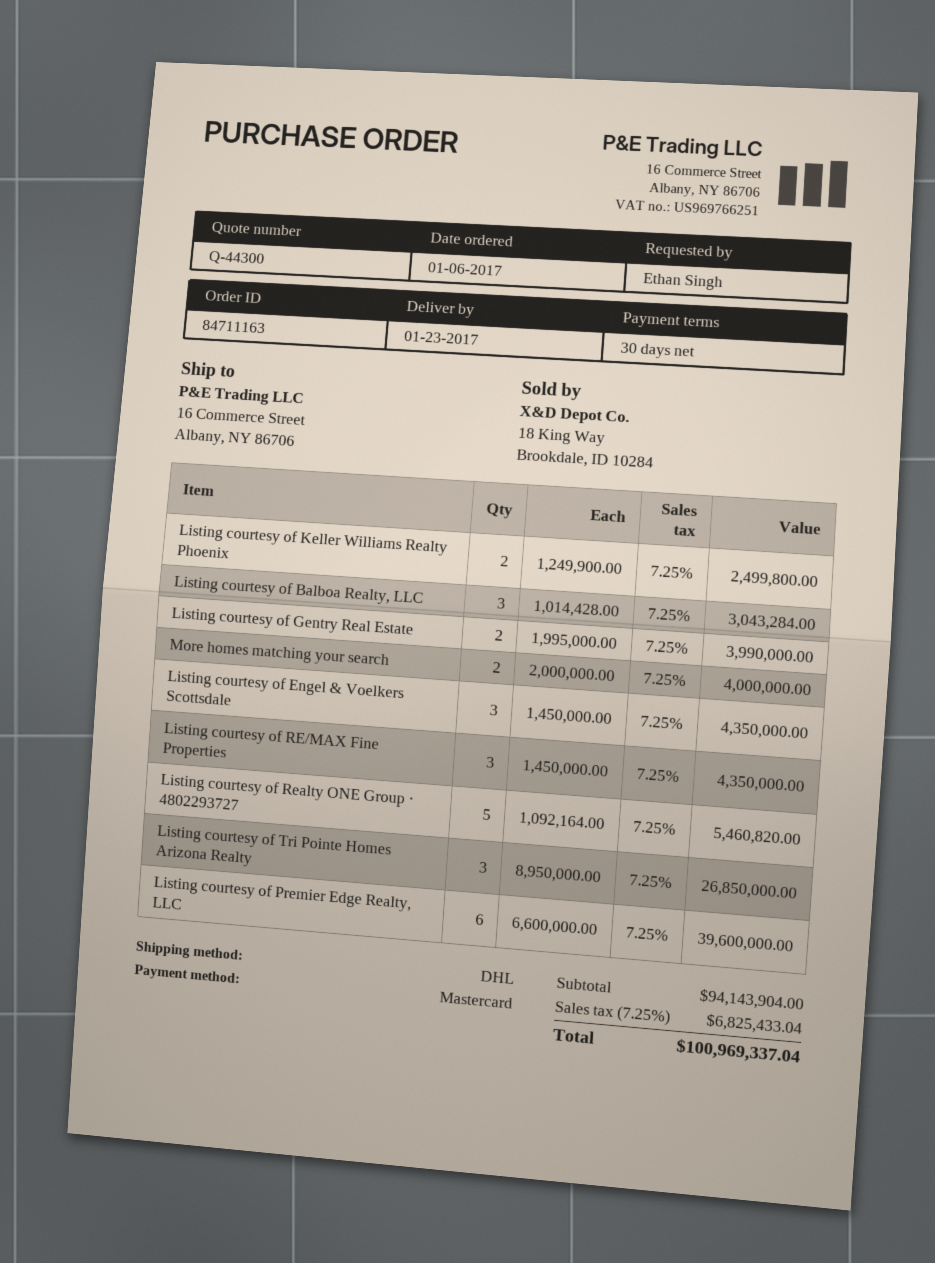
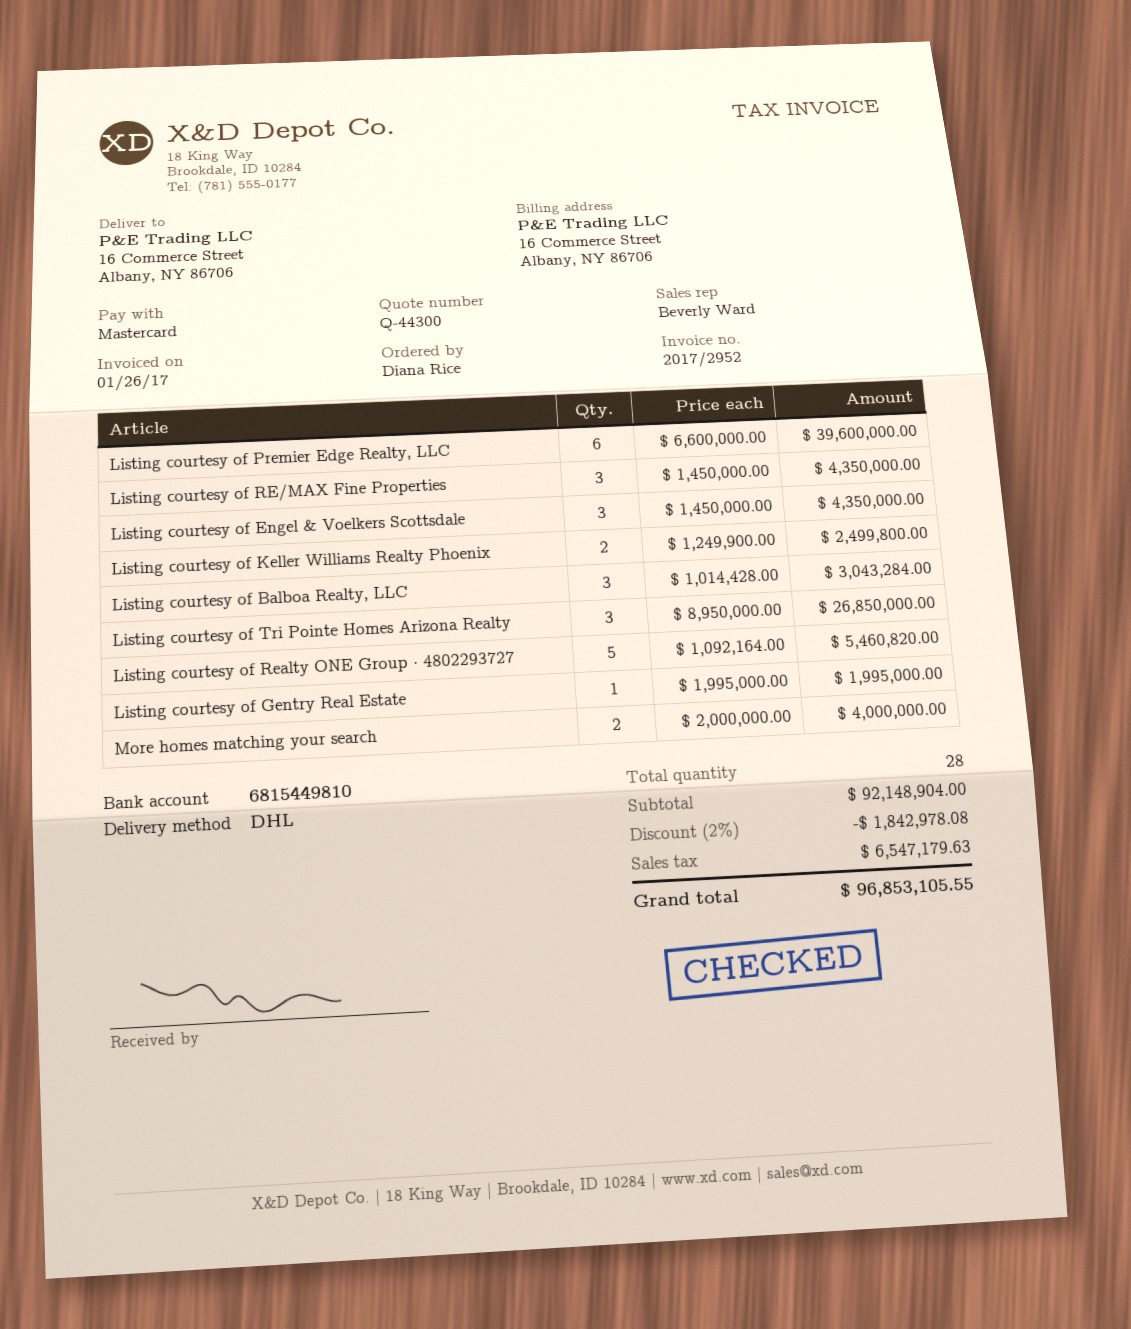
ordered by: Ethan Singh -> Diana Rice
Listing courtesy of Gentry Real Estate: 2 x 1995000.00 = 3990000.00 -> 1 x 1995000.00 = 1995000.00
subtotal: 94143904.00 -> 92148904.00
discount: none -> 2% = 1842978.08
tax: 6825433.04 -> 6547179.63
total: 100969337.04 -> 96853105.55

